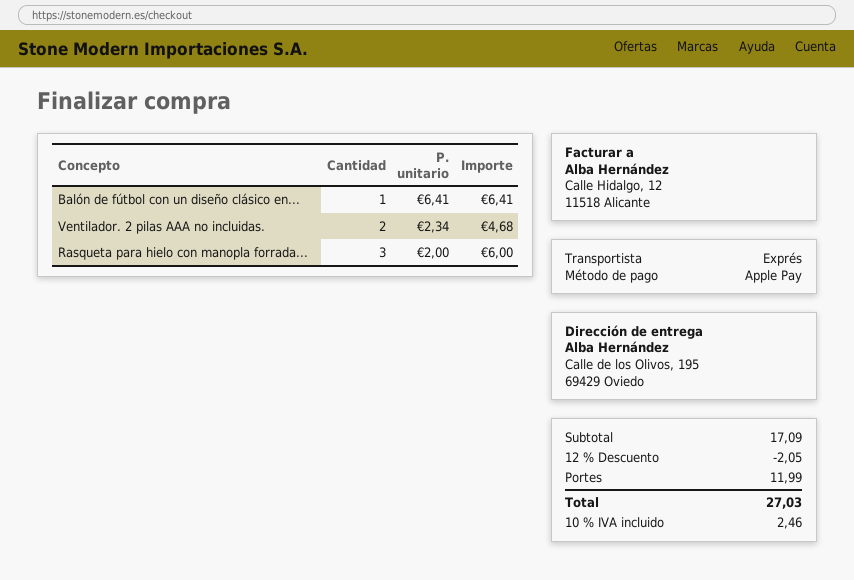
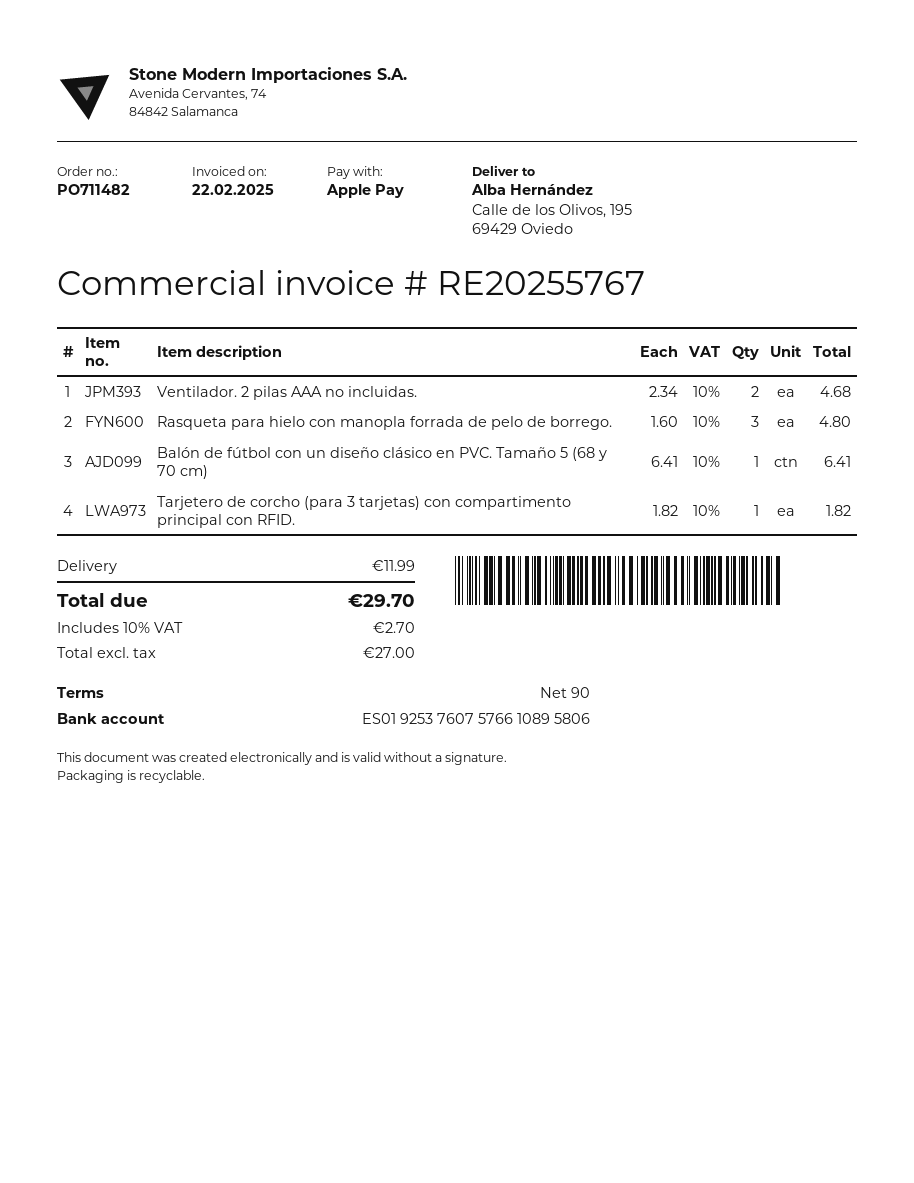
Rasqueta para hielo con manopla forrada...: 3 x 2.00 = 6.00 -> 3 x 1.60 = 4.80
Tarjetero de corcho (para 3 tarjetas) con compartimento principal con RFID.: none -> 1 x 1.82 = 1.82
discount: 12% = 2.05 -> none
tax: 10% = 2.46 -> 10% = 2.70
total: 27.03 -> 29.70

